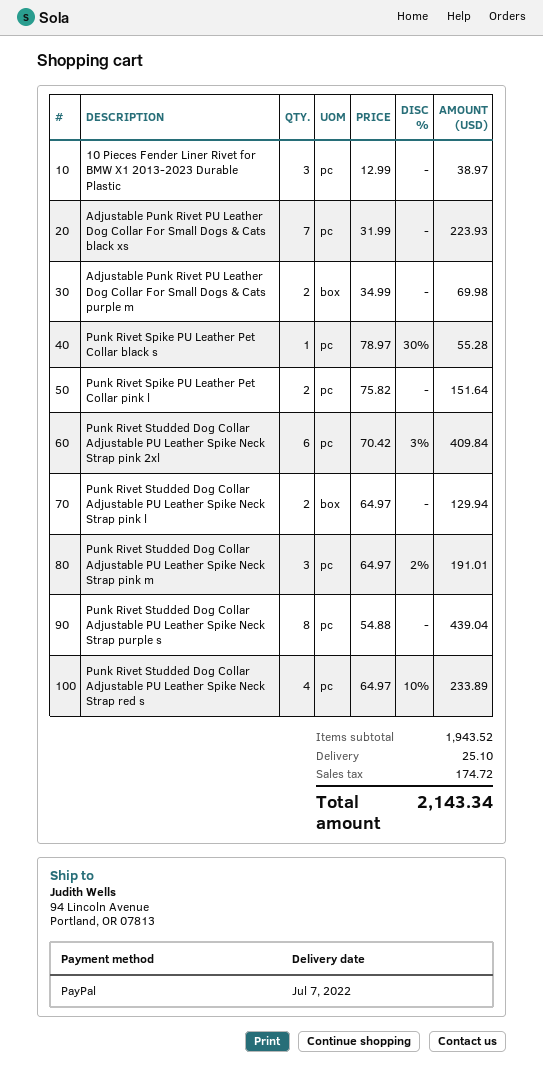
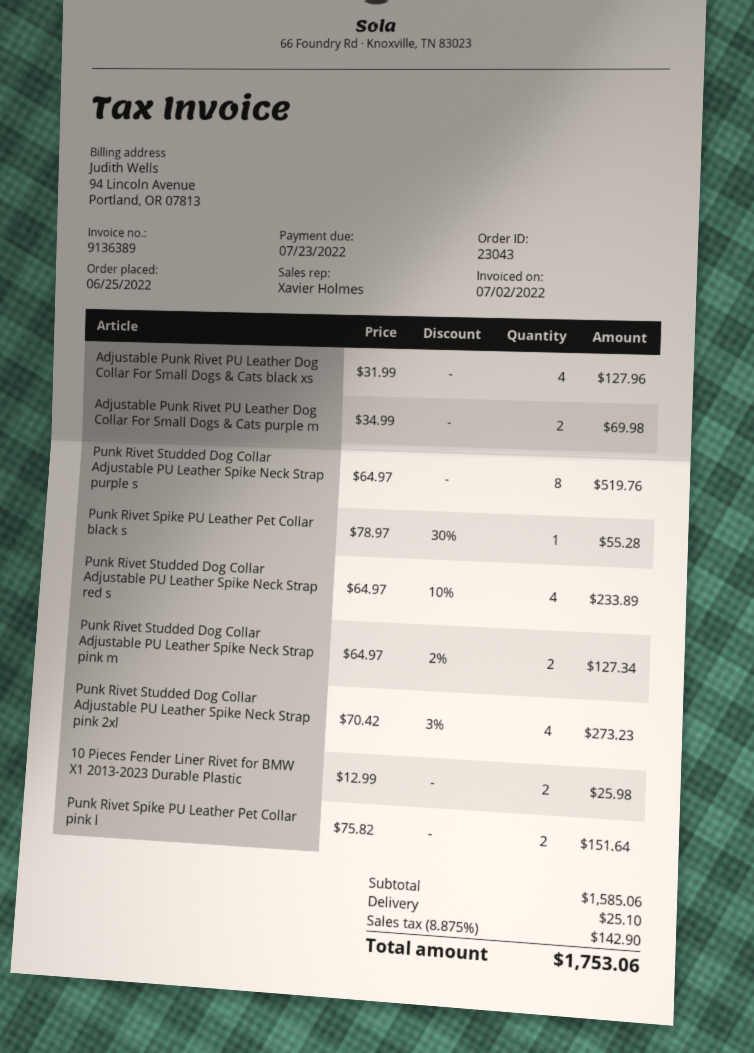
10 Pieces Fender Liner Rivet for BMW X1 2013-2023 Durable Plastic: 3 x 12.99 = 38.97 -> 2 x 12.99 = 25.98
Adjustable Punk Rivet PU Leather Dog Collar For Small Dogs & Cats black xs: 7 x 31.99 = 223.93 -> 4 x 31.99 = 127.96
Punk Rivet Studded Dog Collar Adjustable PU Leather Spike Neck Strap pink 2xl: 6 x 70.42 - 3% = 409.84 -> 4 x 70.42 - 3% = 273.23
Punk Rivet Studded Dog Collar Adjustable PU Leather Spike Neck Strap pink l: 2 x 64.97 = 129.94 -> none
Punk Rivet Studded Dog Collar Adjustable PU Leather Spike Neck Strap pink m: 3 x 64.97 - 2% = 191.01 -> 2 x 64.97 - 2% = 127.34
Punk Rivet Studded Dog Collar Adjustable PU Leather Spike Neck Strap purple s: 8 x 54.88 = 439.04 -> 8 x 64.97 = 519.76
subtotal: 1943.52 -> 1585.06
tax: 174.72 -> 142.90
total: 2143.34 -> 1753.06

